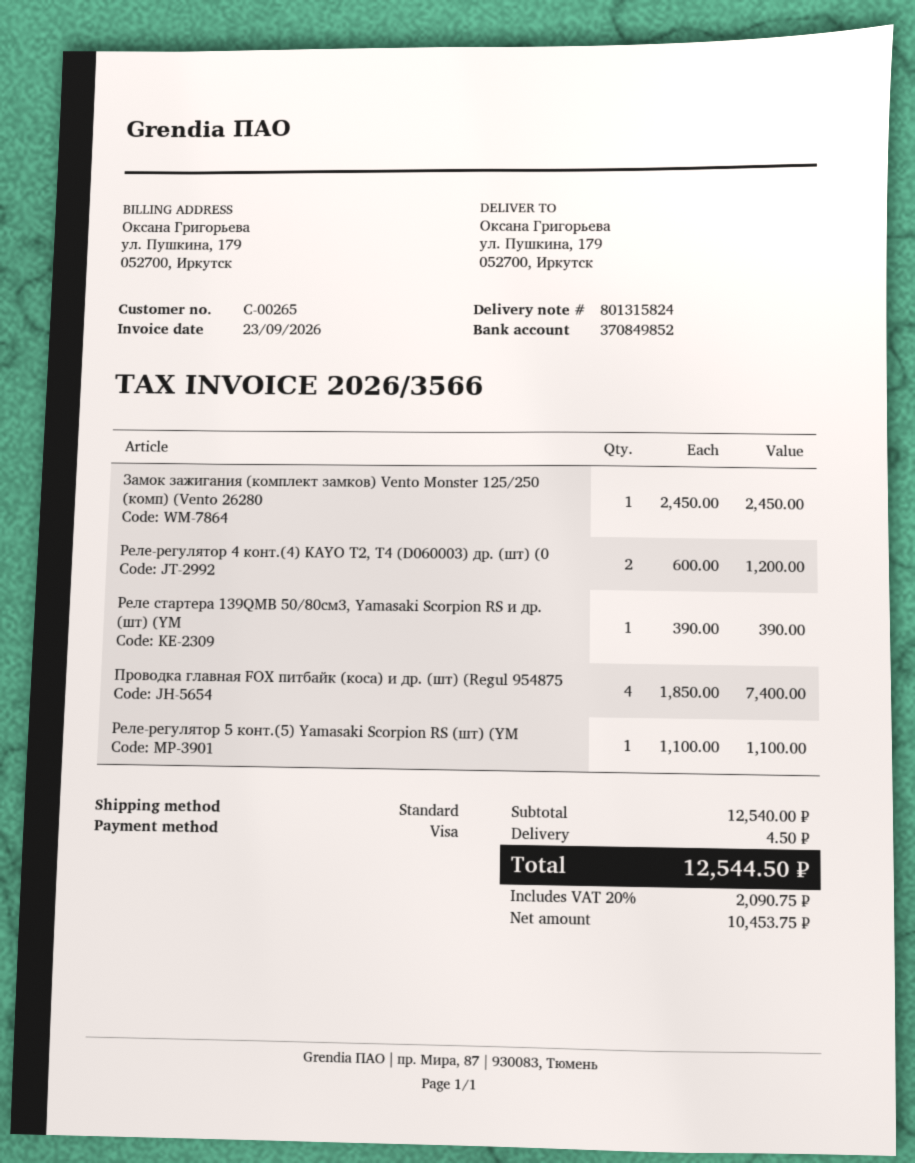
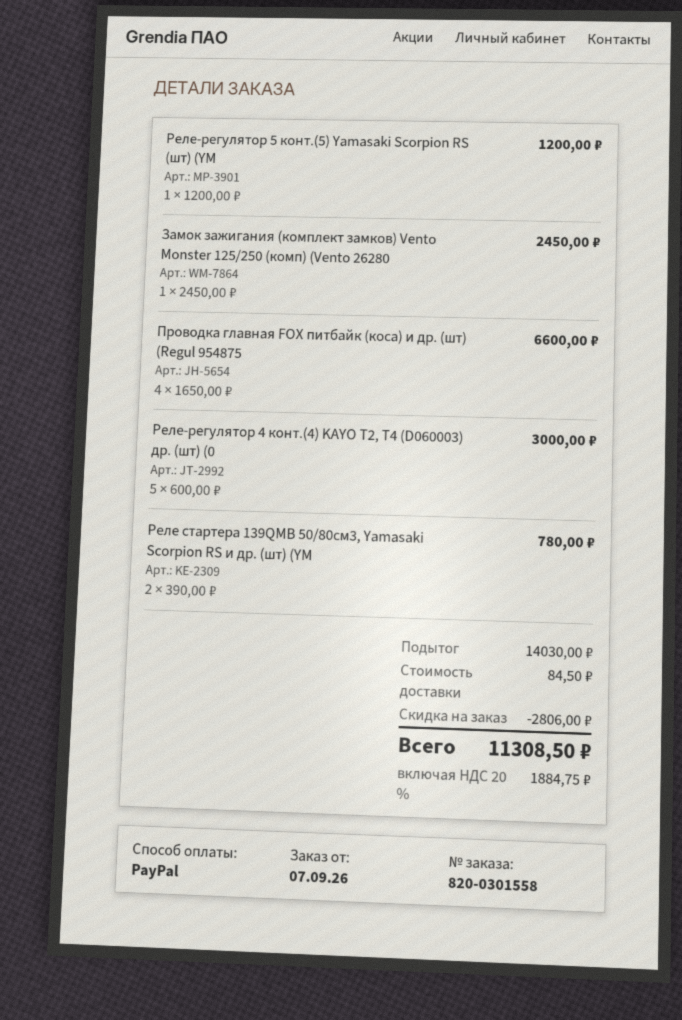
payment method: Visa -> PayPal
Реле-регулятор 4 конт.(4) KAYO T2, T4 (D060003) др. (шт) (0: 2 x 600.00 = 1200.00 -> 5 x 600.00 = 3000.00
Реле стартера 139QMB 50/80см3, Yamasaki Scorpion RS и др. (шт) (YM: 1 x 390.00 = 390.00 -> 2 x 390.00 = 780.00
Проводка главная FOX питбайк (коса) и др. (шт) (Regul 954875: 4 x 1850.00 = 7400.00 -> 4 x 1650.00 = 6600.00
Реле-регулятор 5 конт.(5) Yamasaki Scorpion RS (шт) (YM: 1 x 1100.00 = 1100.00 -> 1 x 1200.00 = 1200.00
subtotal: 12540.00 -> 14030.00
discount: none -> 2806.00
shipping: 4.50 -> 84.50
tax: 20% = 2090.75 -> 20% = 1884.75
total: 12544.50 -> 11308.50

